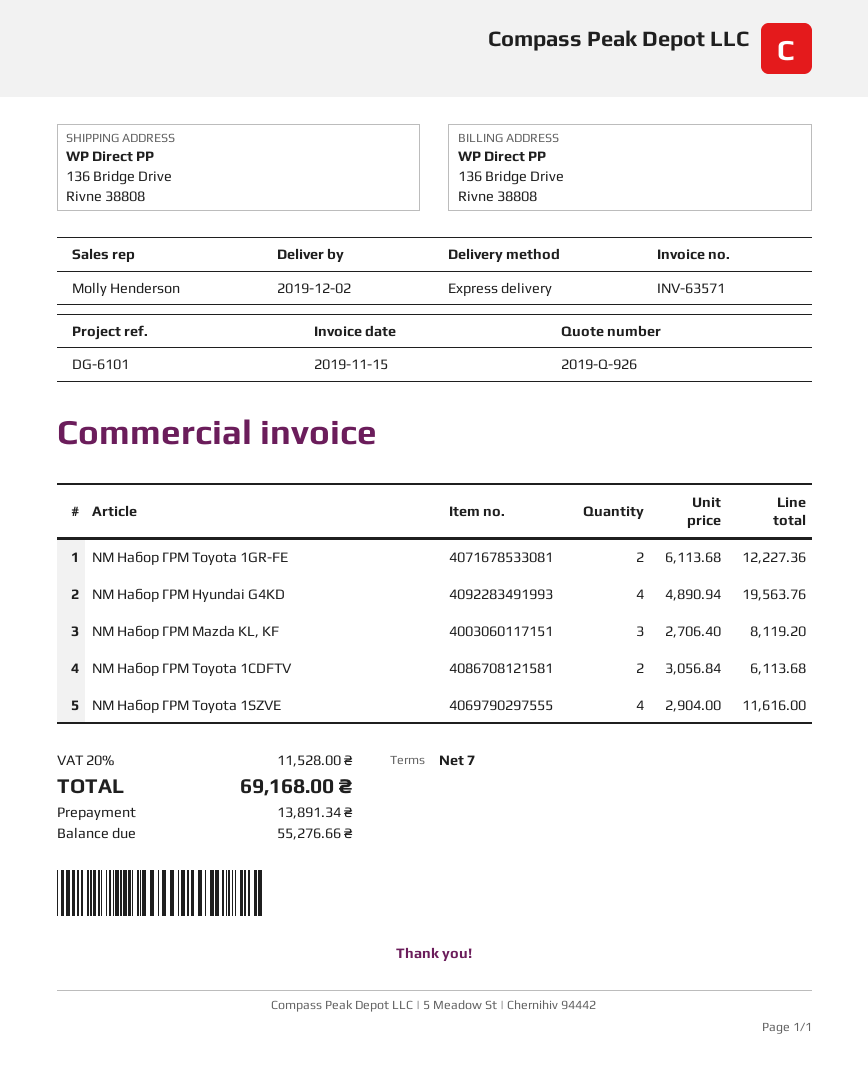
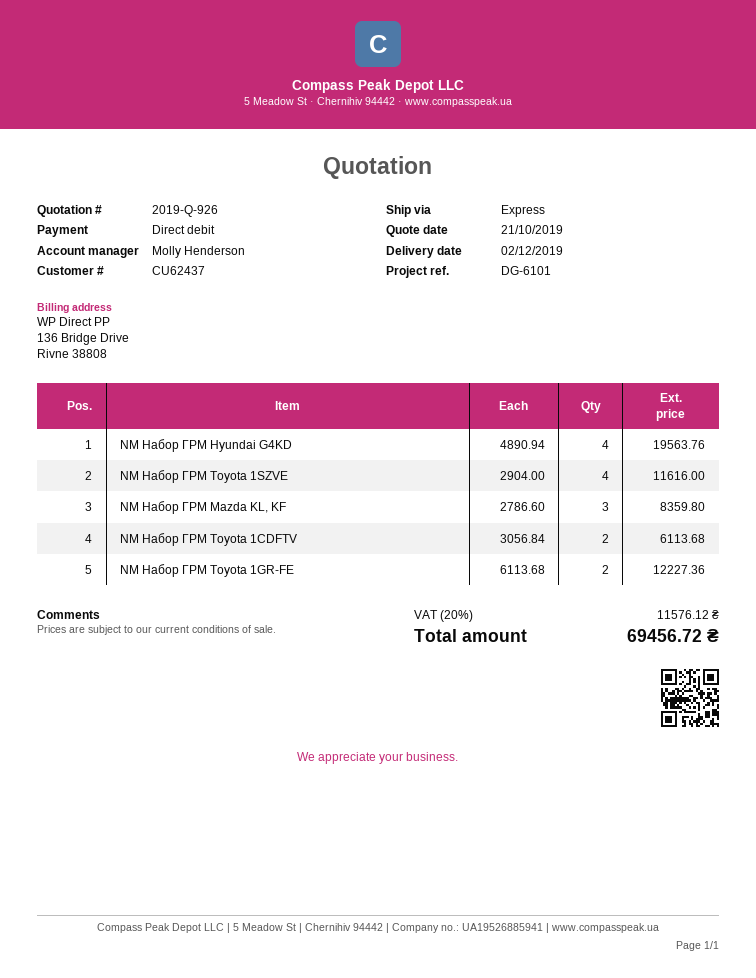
NM Набор ГРМ Mazda KL, KF: 3 x 2706.40 = 8119.20 -> 3 x 2786.60 = 8359.80
tax: 20% = 11528.00 -> 20% = 11576.12
total: 69168.00 -> 69456.72

